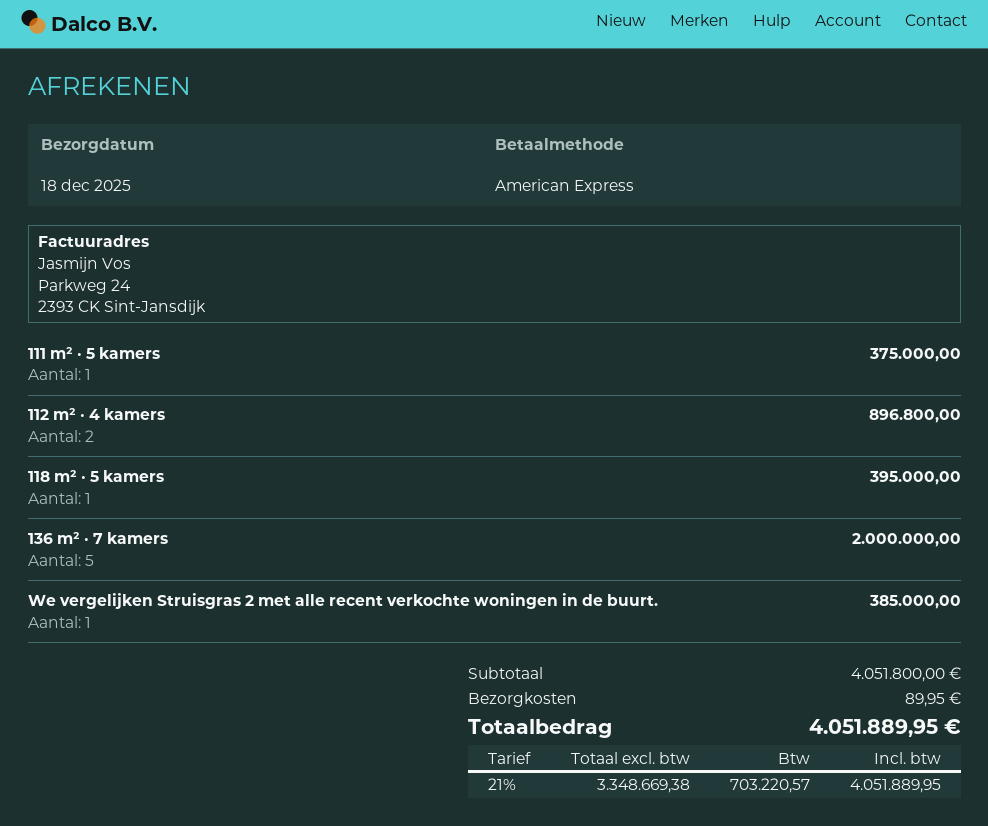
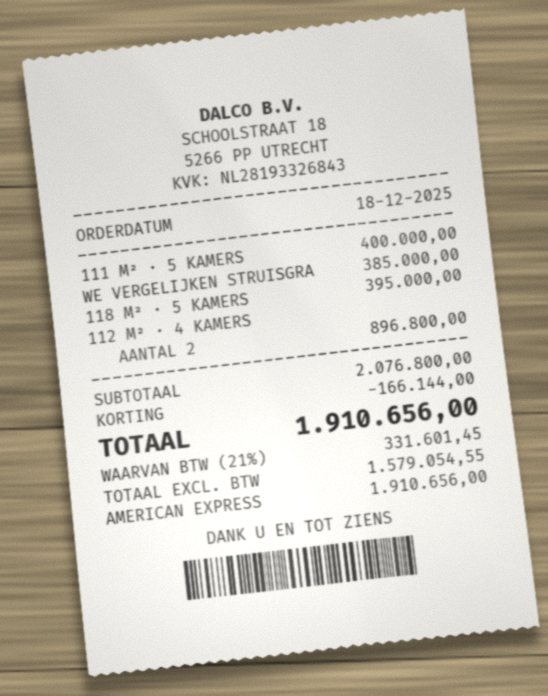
111 m² · 5 kamers: 1 for 375000.00 -> 1 for 400000.00
136 m² · 7 kamers: 5 for 2000000.00 -> none
subtotal: 4051800.00 -> 2076800.00
discount: none -> 166144.00
shipping: 89.95 -> none
net: 3348669.38 -> 1579054.55
tax: 21% = 703220.57 -> 21% = 331601.45
total: 4051889.95 -> 1910656.00

